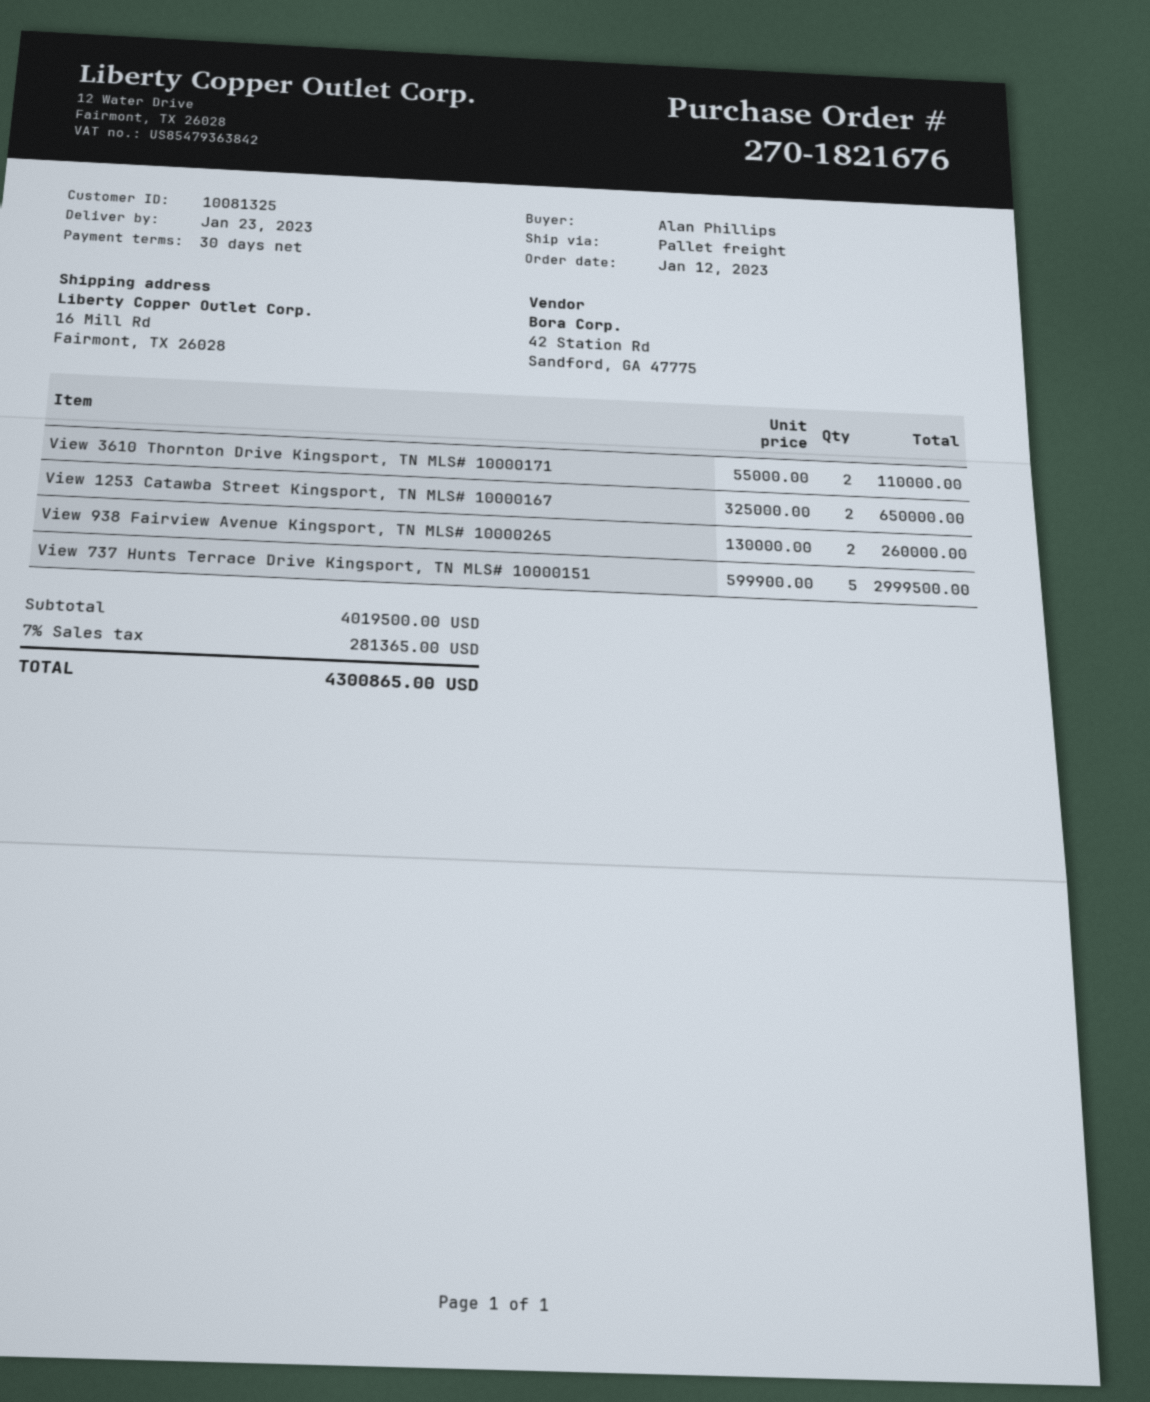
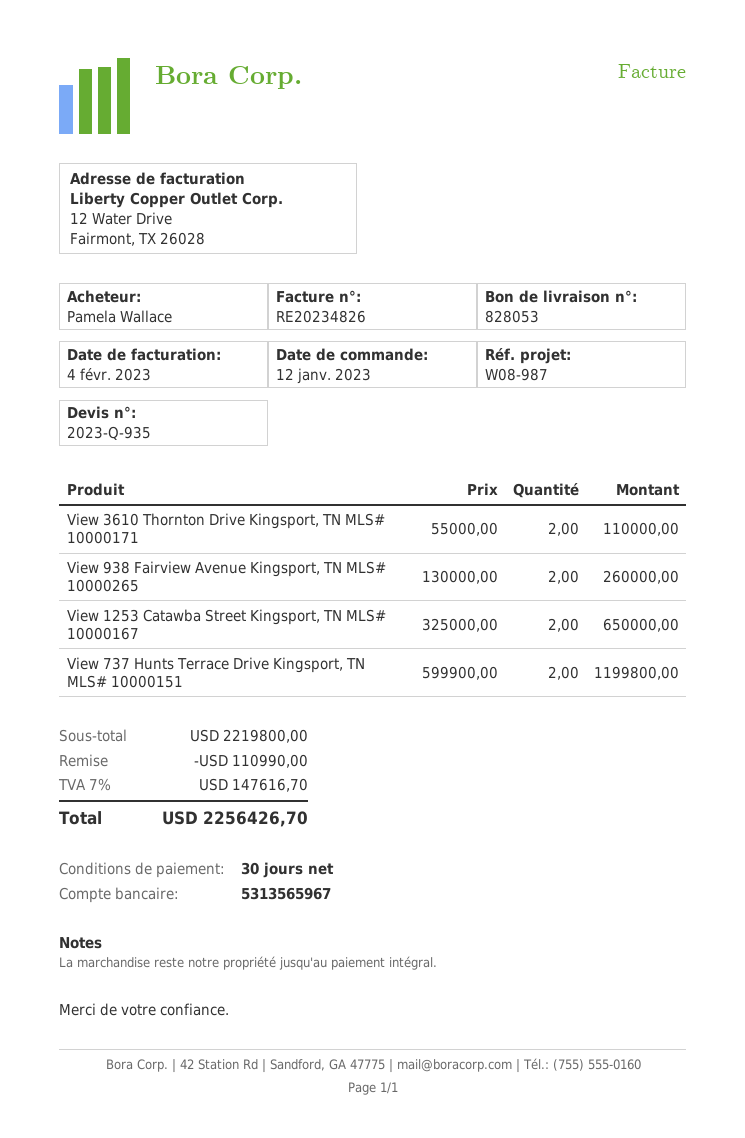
ordered by: Alan Phillips -> Pamela Wallace
View 737 Hunts Terrace Drive Kingsport, TN MLS# 10000151: 5 x 599900.00 = 2999500.00 -> 2 x 599900.00 = 1199800.00
subtotal: 4019500.00 -> 2219800.00
discount: none -> 110990.00
tax: 7% = 281365.00 -> 7% = 147616.70
total: 4300865.00 -> 2256426.70

